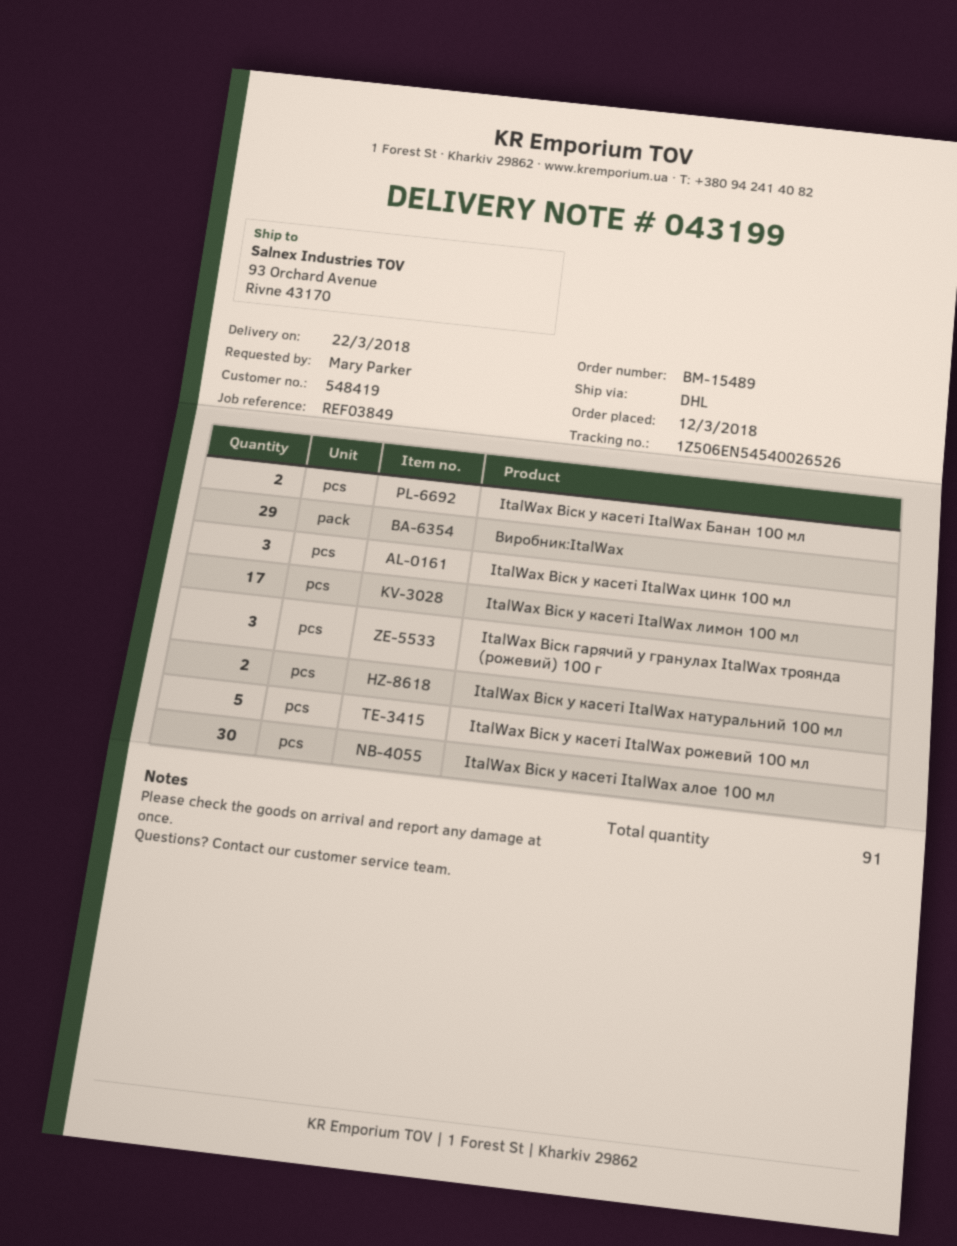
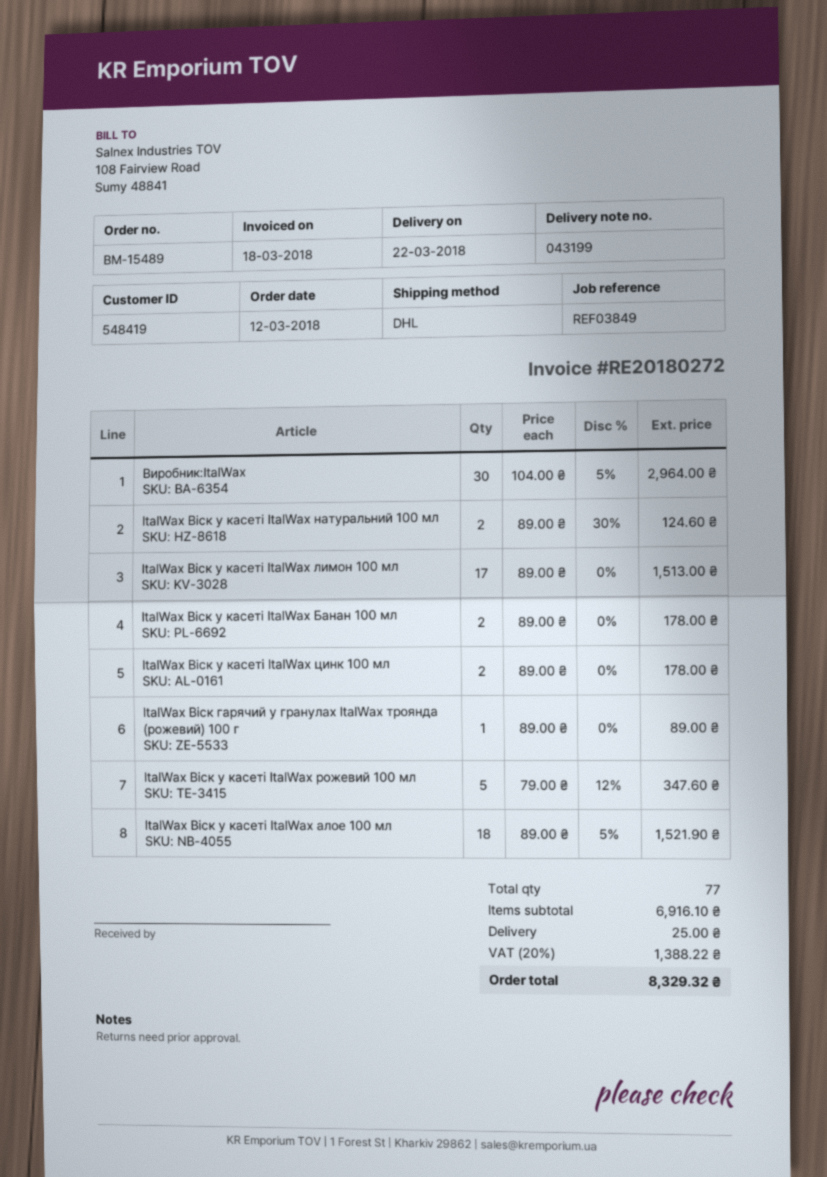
Виробник:ItalWax: 29 -> 30
ItalWax Віск у касеті ItalWax цинк 100 мл: 3 -> 2
ItalWax Віск гарячий у гранулах ItalWax троянда (рожевий) 100 г: 3 -> 1
ItalWax Віск у касеті ItalWax алое 100 мл: 30 -> 18
total quantity: 91 -> 77

